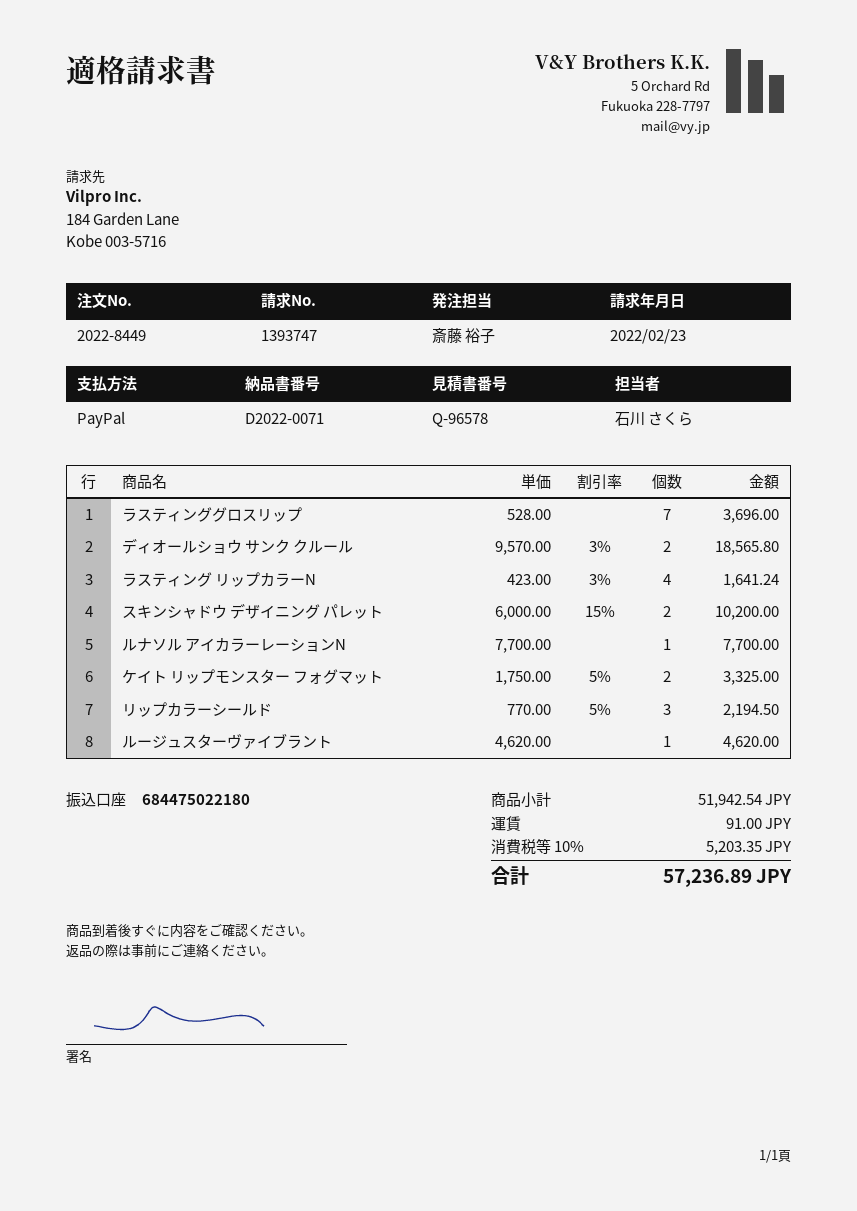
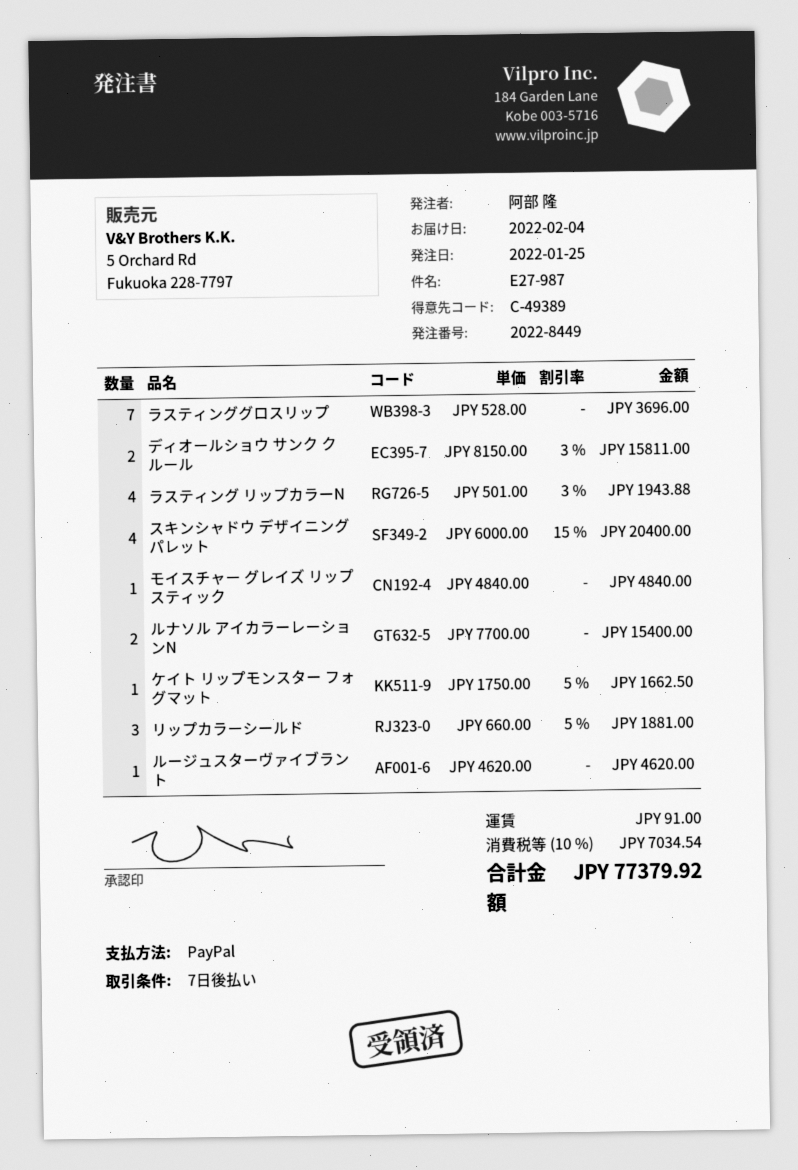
ordered by: 斎藤 裕子 -> 阿部 隆
ディオールショウ サンク クルール: 2 x 9570.00 - 3% = 18565.80 -> 2 x 8150.00 - 3% = 15811.00
ラスティング リップカラーN: 4 x 423.00 - 3% = 1641.24 -> 4 x 501.00 - 3% = 1943.88
スキンシャドウ デザイニング パレット: 2 x 6000.00 - 15% = 10200.00 -> 4 x 6000.00 - 15% = 20400.00
ルナソル アイカラーレーションN: 1 x 7700.00 = 7700.00 -> 2 x 7700.00 = 15400.00
ケイト リップモンスター フォグマット: 2 x 1750.00 - 5% = 3325.00 -> 1 x 1750.00 - 5% = 1662.50
リップカラーシールド: 3 x 770.00 - 5% = 2194.50 -> 3 x 660.00 - 5% = 1881.00
モイスチャー グレイズ リップスティック: none -> 1 x 4840.00 = 4840.00
tax: 10% = 5203.35 -> 10% = 7034.54
total: 57236.89 -> 77379.92

